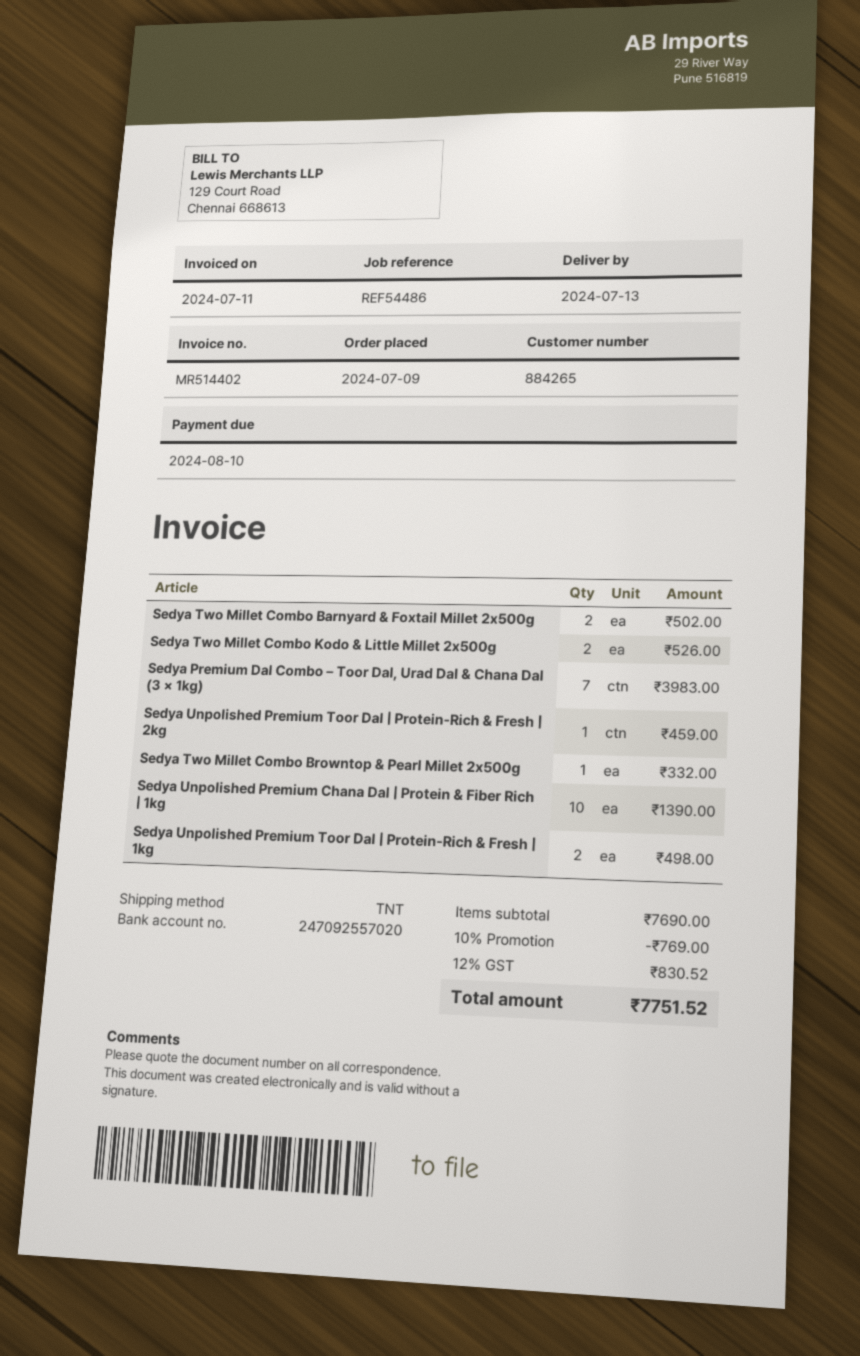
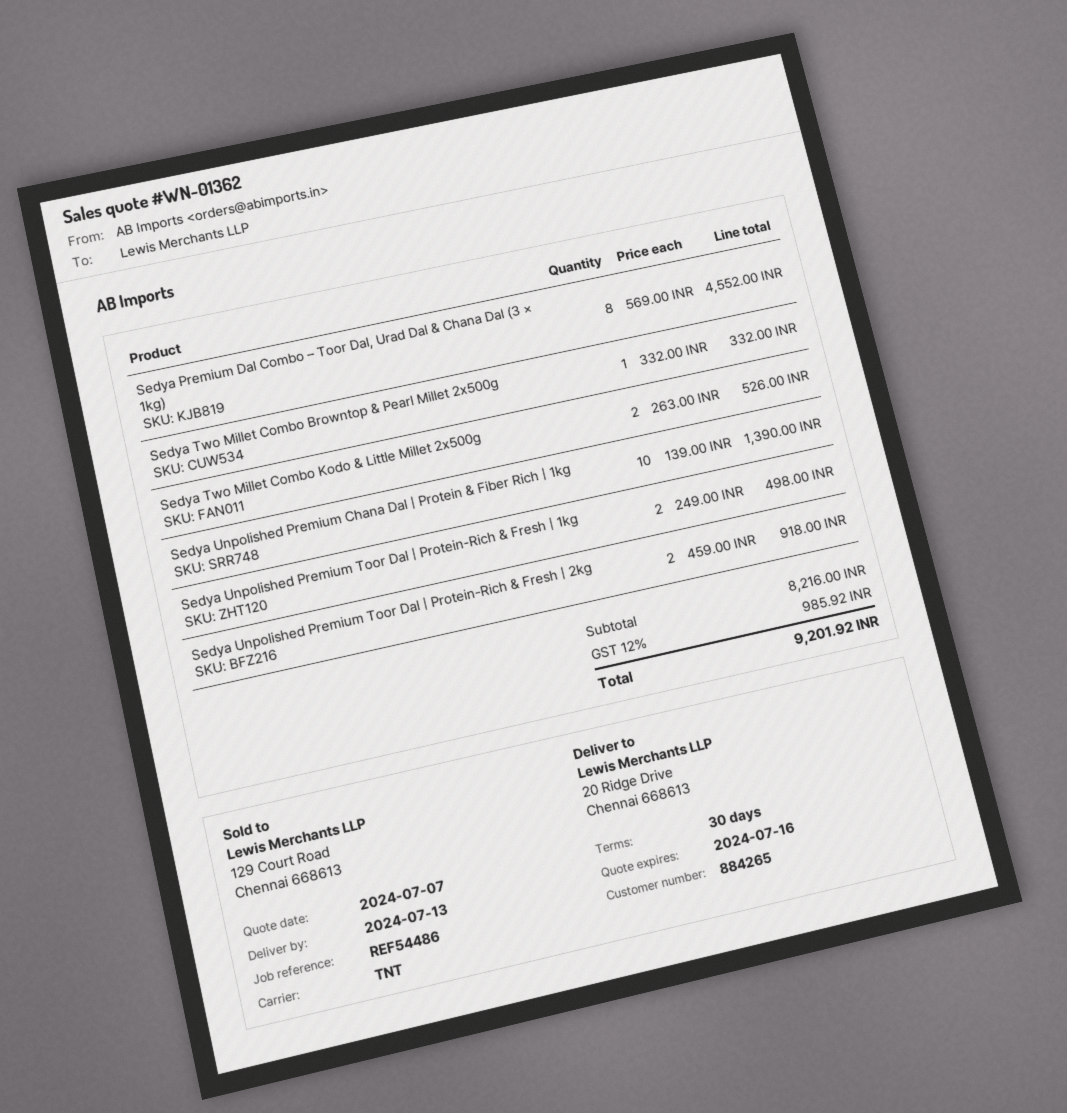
Sedya Two Millet Combo Barnyard & Foxtail Millet 2x500g: 2 for 502.00 -> none
Sedya Premium Dal Combo – Toor Dal, Urad Dal & Chana Dal (3 × 1kg): 7 for 3983.00 -> 8 for 4552.00
Sedya Unpolished Premium Toor Dal | Protein-Rich & Fresh | 2kg: 1 for 459.00 -> 2 for 918.00
subtotal: 7690.00 -> 8216.00
discount: 10% = 769.00 -> none
tax: 12% = 830.52 -> 12% = 985.92
total: 7751.52 -> 9201.92

